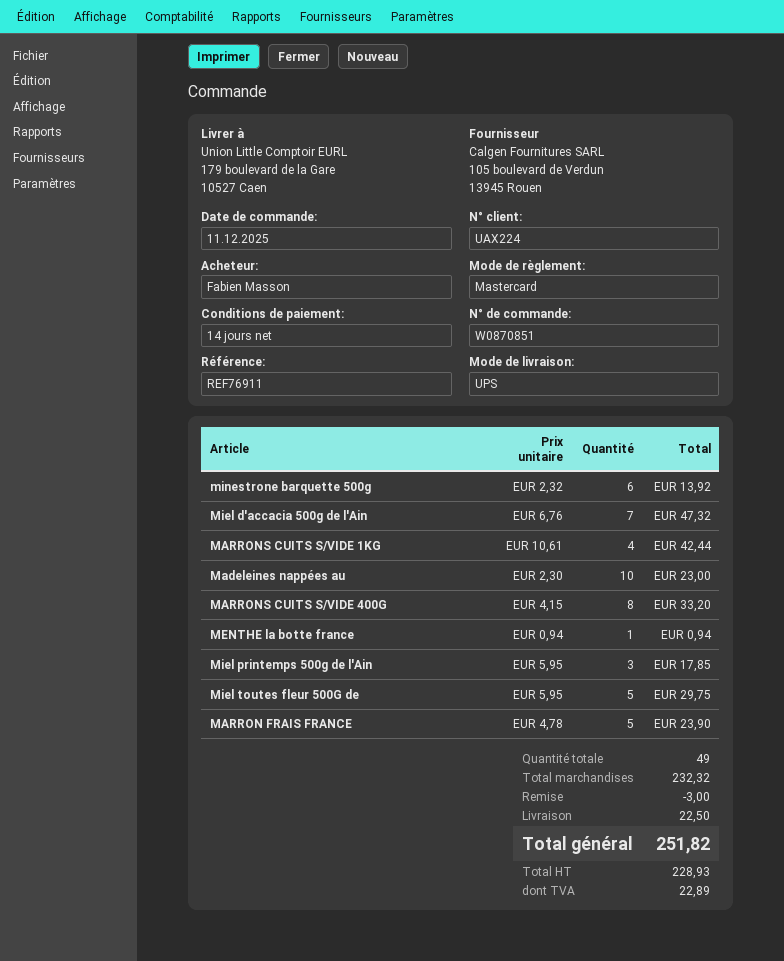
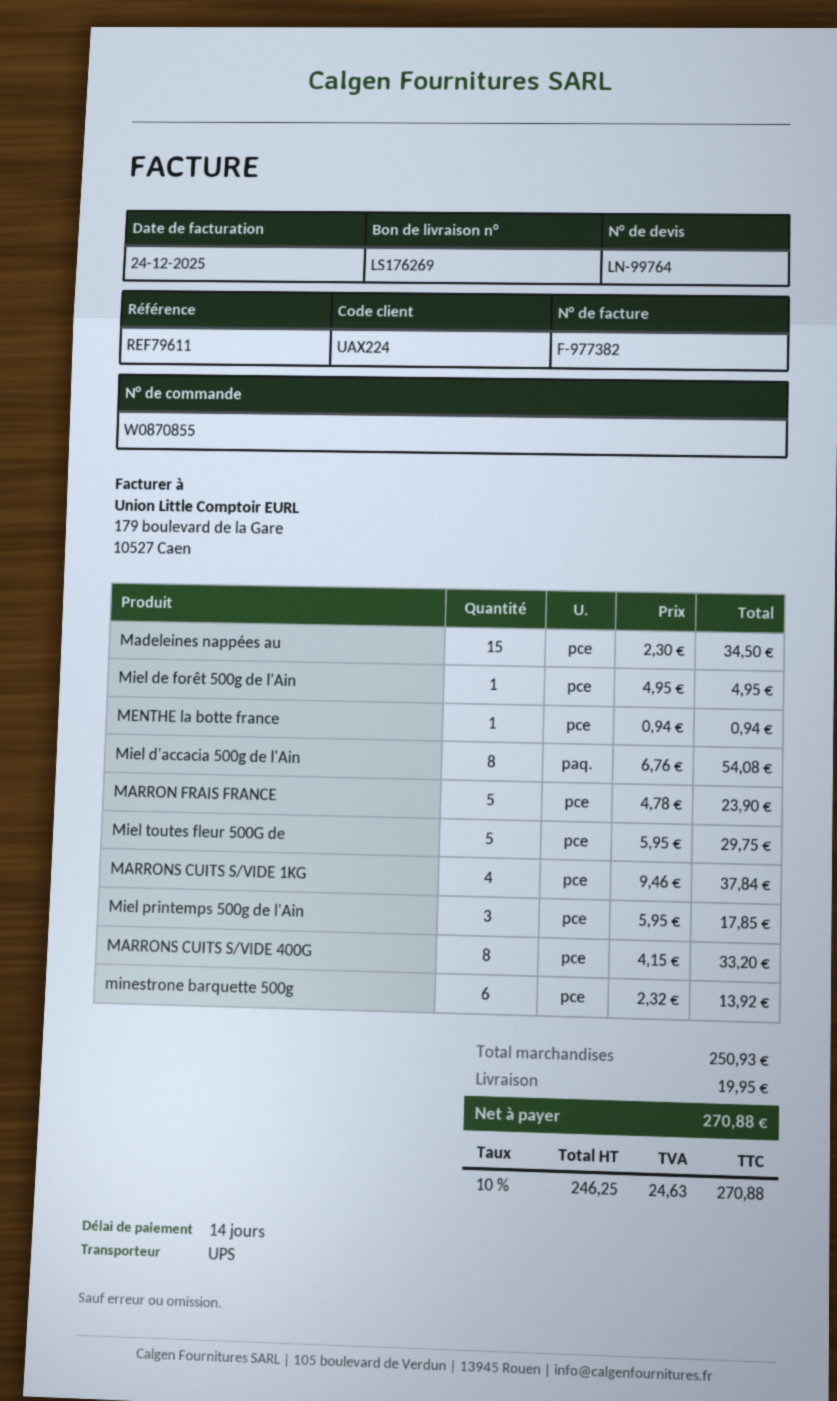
order number: W0870851 -> W0870855
reference: REF76911 -> REF79611
Miel d'accacia 500g de l'Ain: 7 x 6.76 = 47.32 -> 8 x 6.76 = 54.08
MARRONS CUITS S/VIDE 1KG: 4 x 10.61 = 42.44 -> 4 x 9.46 = 37.84
Madeleines nappées au: 10 x 2.30 = 23.00 -> 15 x 2.30 = 34.50
Miel de forêt 500g de l'Ain: none -> 1 x 4.95 = 4.95
subtotal: 232.32 -> 250.93
discount: 3.00 -> none
shipping: 22.50 -> 19.95
net: 228.93 -> 246.25
tax: 22.89 -> 24.63
total: 251.82 -> 270.88

